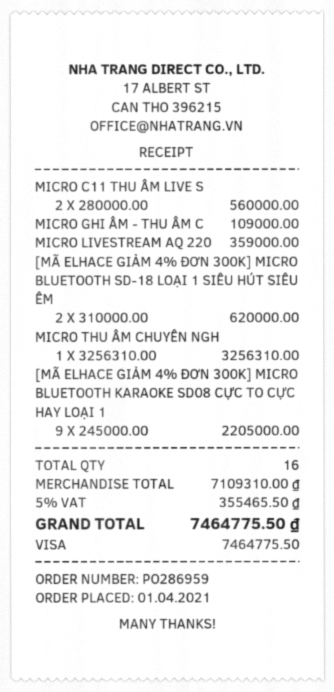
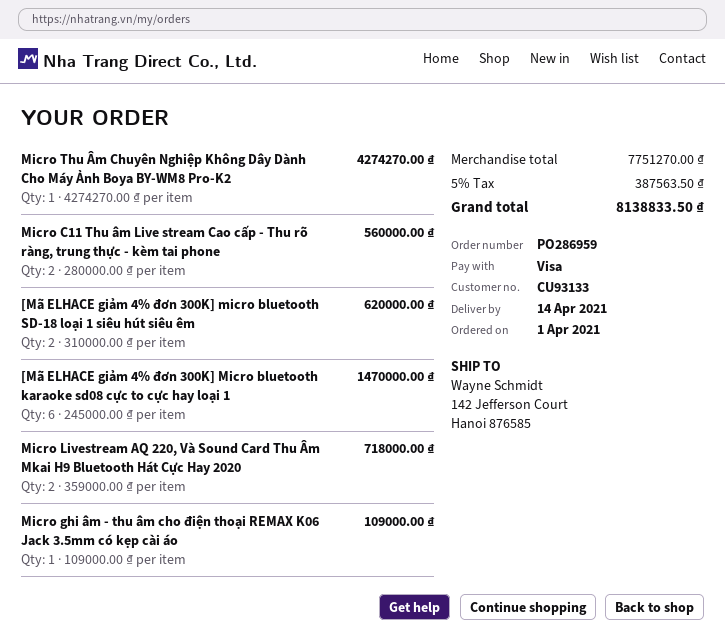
MICRO LIVESTREAM AQ 220: 1 x 359000.00 = 359000.00 -> 2 x 359000.00 = 718000.00
MICRO THU ÂM CHUYÊN NGH: 1 x 3256310.00 = 3256310.00 -> 1 x 4274270.00 = 4274270.00
[MÃ ELHACE GIẢM 4% ĐƠN 300K] MICRO BLUETOOTH KARAOKE SD08 CỰC TO CỰC HAY LOẠI 1: 9 x 245000.00 = 2205000.00 -> 6 x 245000.00 = 1470000.00
subtotal: 7109310.00 -> 7751270.00
tax: 5% = 355465.50 -> 5% = 387563.50
total: 7464775.50 -> 8138833.50

